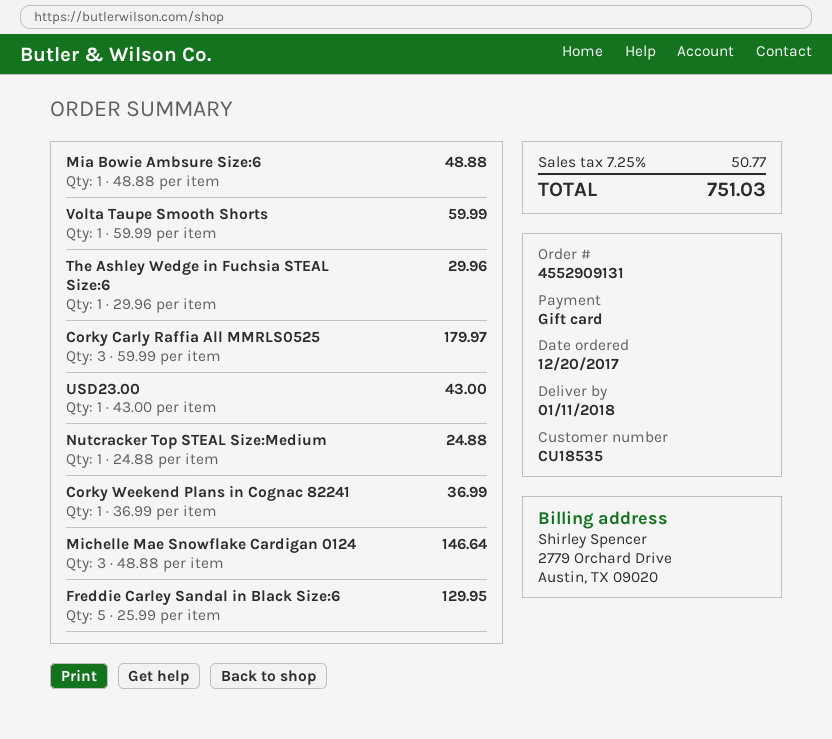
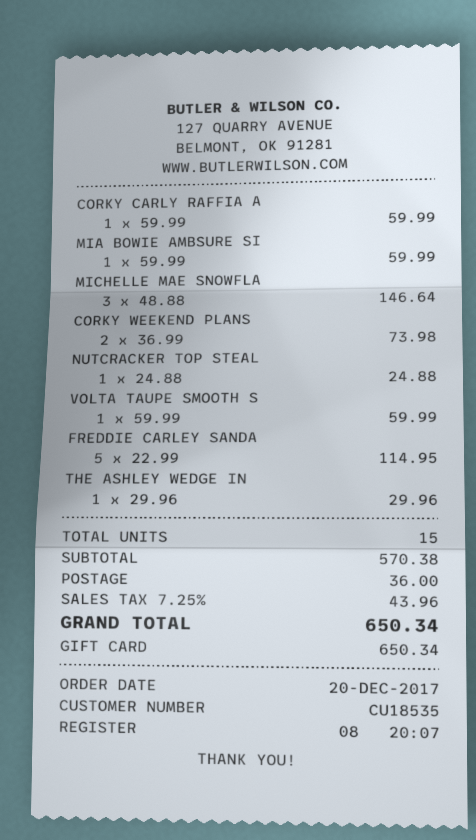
Mia Bowie Ambsure Size:6: 1 x 48.88 = 48.88 -> 1 x 59.99 = 59.99
Corky Carly Raffia All MMRLS0525: 3 x 59.99 = 179.97 -> 1 x 59.99 = 59.99
USD23.00: 1 x 43.00 = 43.00 -> none
Corky Weekend Plans in Cognac 82241: 1 x 36.99 = 36.99 -> 2 x 36.99 = 73.98
Freddie Carley Sandal in Black Size:6: 5 x 25.99 = 129.95 -> 5 x 22.99 = 114.95
shipping: none -> 36.00
tax: 7.25% = 50.77 -> 7.25% = 43.96
total: 751.03 -> 650.34

